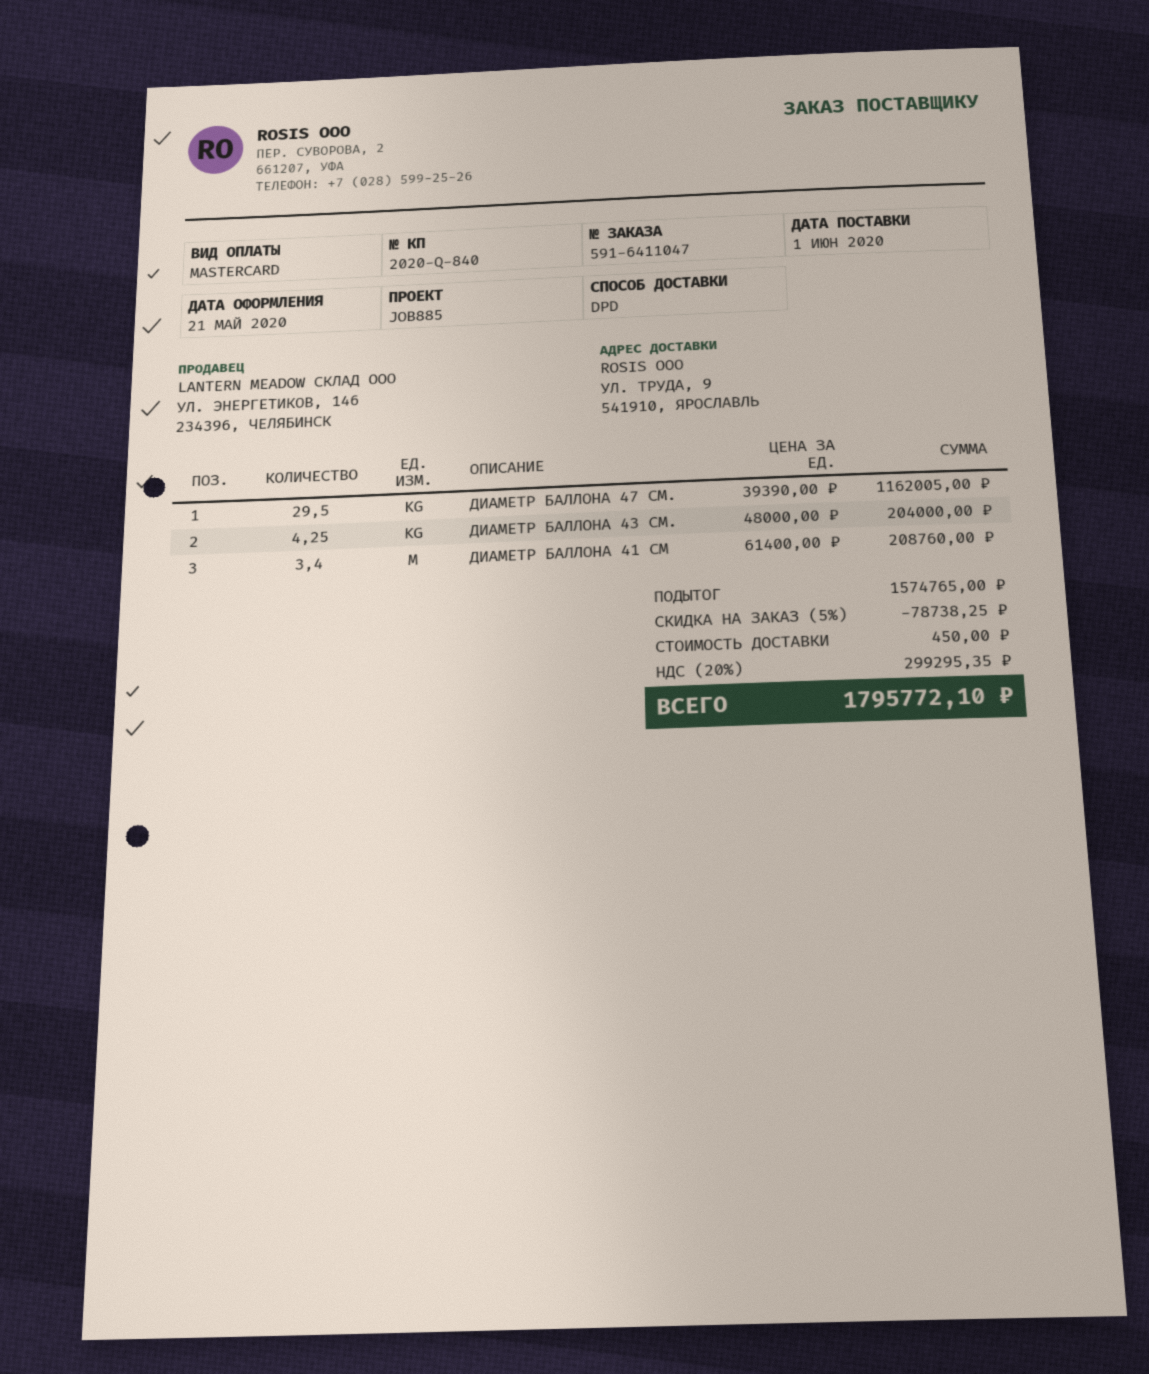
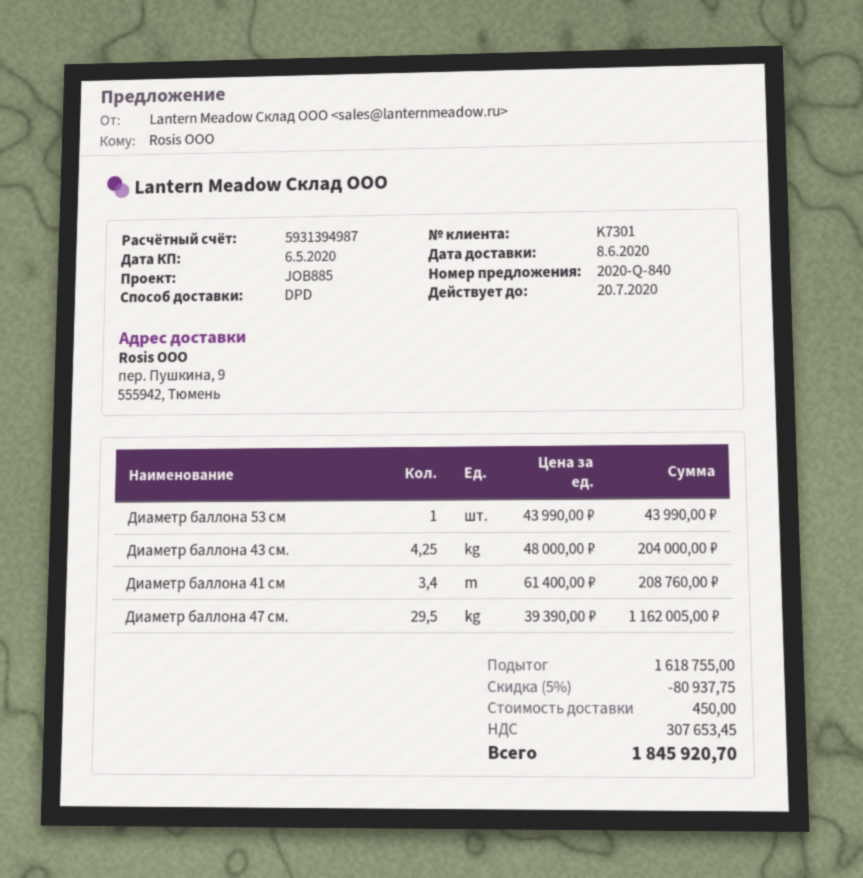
delivery date: 2020-06-01 -> 2020-06-08
ship to: УЛ. ТРУДА, 9, 541910, ЯРОСЛАВЛЬ -> пер. Пушкина, 9, 555942, Тюмень
Диаметр баллона 53 см: none -> 1 x 43990.00 = 43990.00
subtotal: 1574765.00 -> 1618755.00
discount: 5% = 78738.25 -> 5% = 80937.75
tax: 299295.35 -> 307653.45
total: 1795772.10 -> 1845920.70

